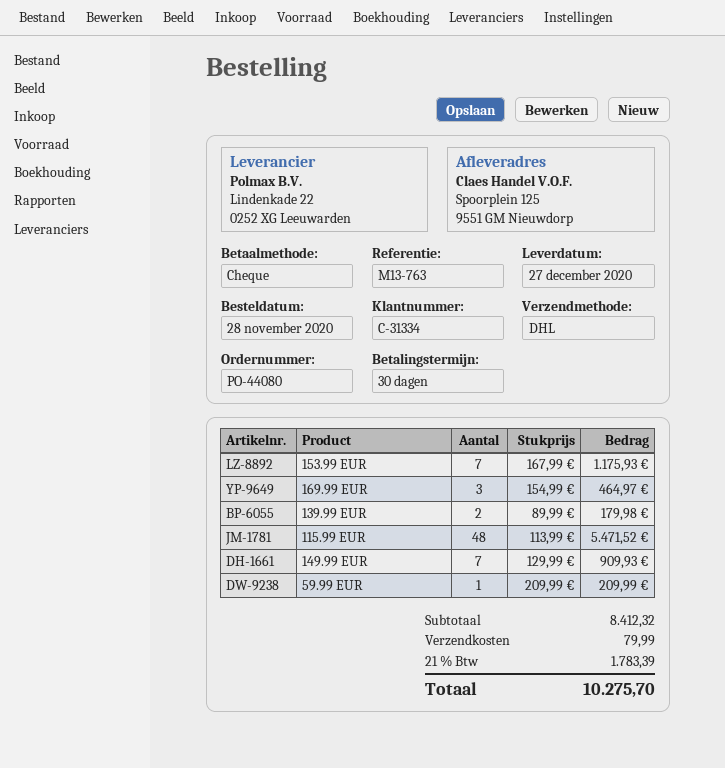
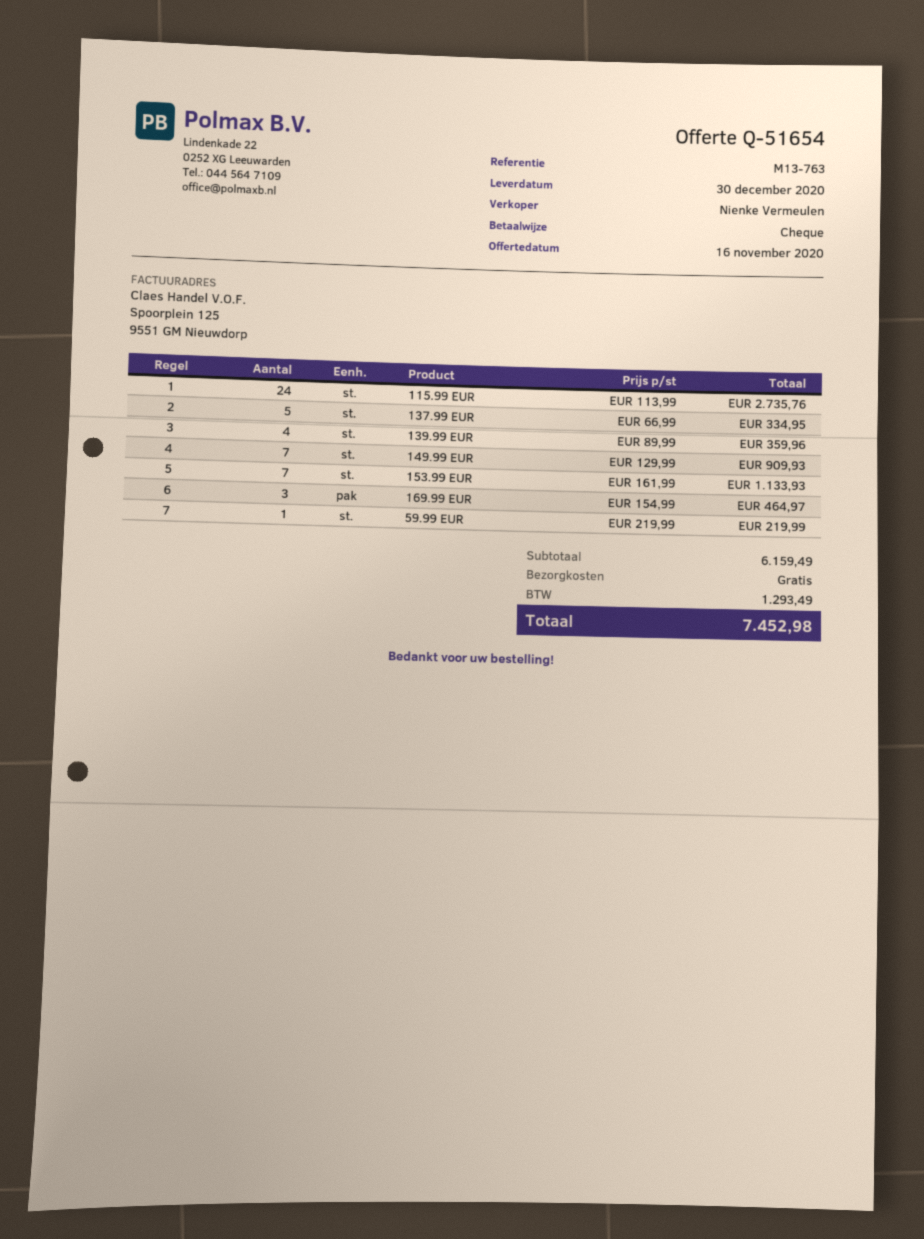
delivery date: 2020-12-27 -> 2020-12-30
153.99 EUR: 7 x 167.99 = 1175.93 -> 7 x 161.99 = 1133.93
139.99 EUR: 2 x 89.99 = 179.98 -> 4 x 89.99 = 359.96
115.99 EUR: 48 x 113.99 = 5471.52 -> 24 x 113.99 = 2735.76
59.99 EUR: 1 x 209.99 = 209.99 -> 1 x 219.99 = 219.99
137.99 EUR: none -> 5 x 66.99 = 334.95
subtotal: 8412.32 -> 6159.49
shipping: 79.99 -> 0.00
tax: 1783.39 -> 1293.49
total: 10275.70 -> 7452.98

